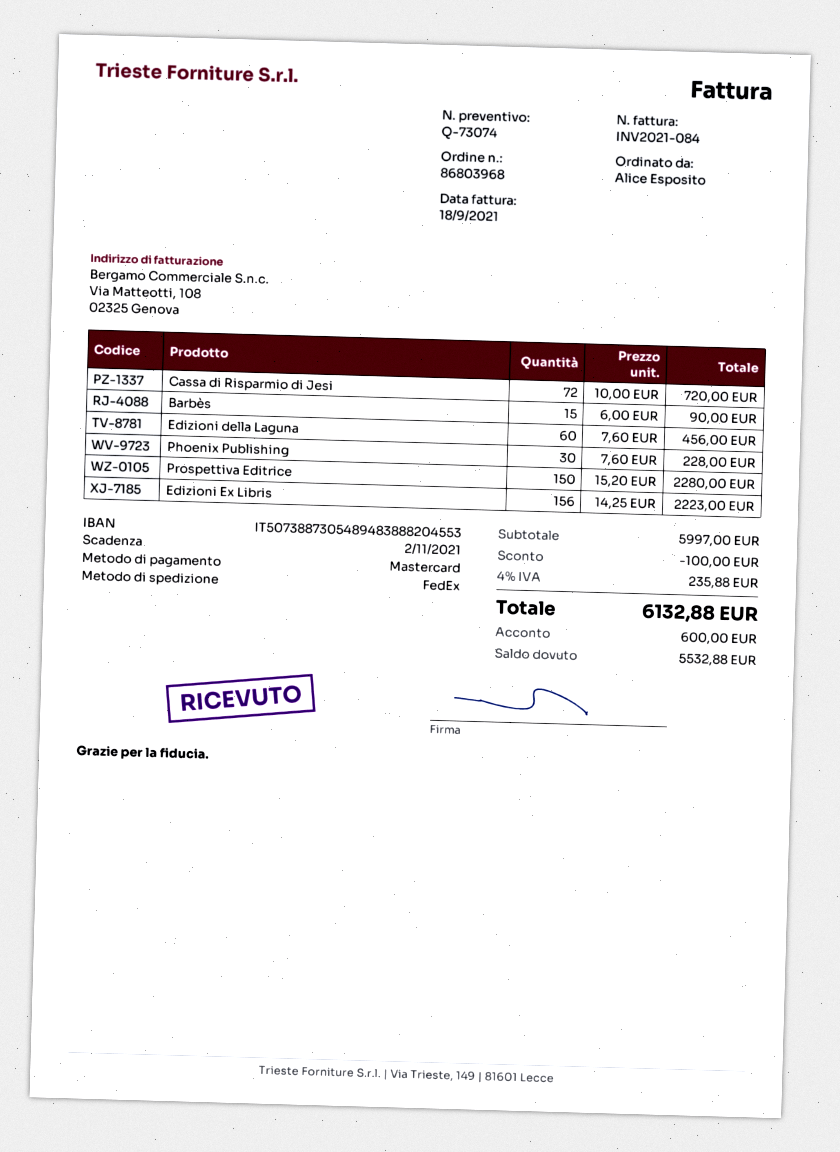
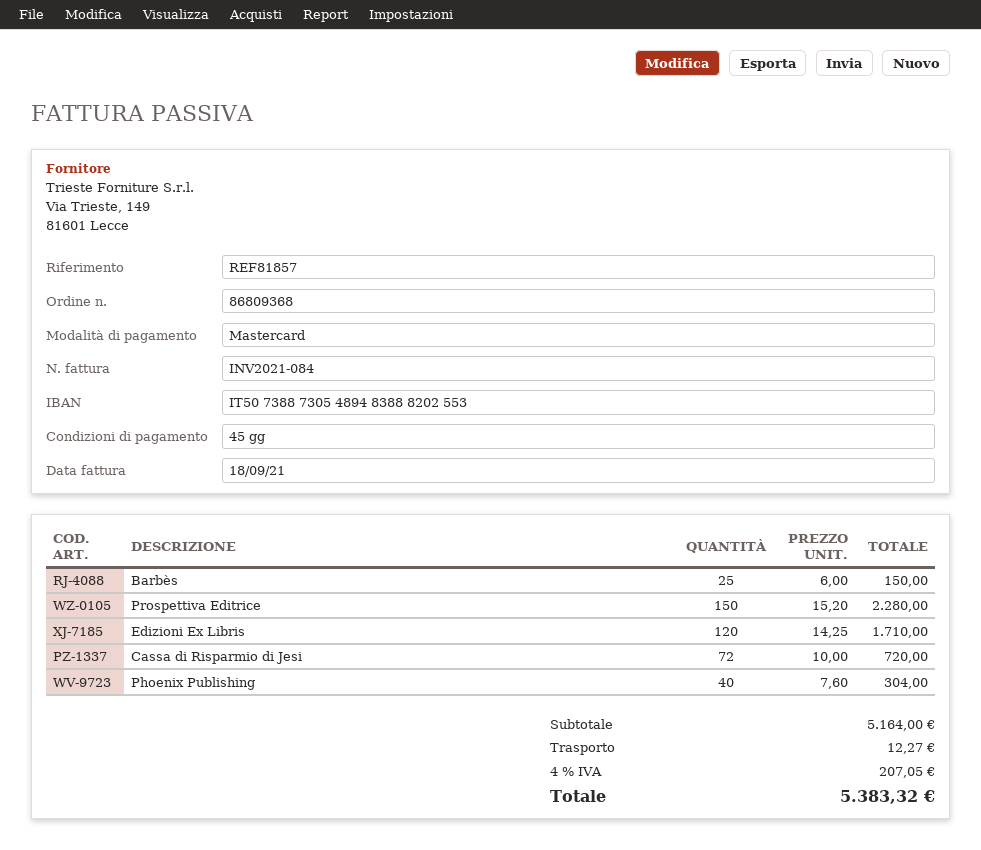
order number: 86803968 -> 86809368
bank account: IT5073887305489483888204553 -> IT5073887305489483888202553
Barbès: 15 x 6.00 = 90.00 -> 25 x 6.00 = 150.00
Edizioni della Laguna: 60 x 7.60 = 456.00 -> none
Phoenix Publishing: 30 x 7.60 = 228.00 -> 40 x 7.60 = 304.00
Edizioni Ex Libris: 156 x 14.25 = 2223.00 -> 120 x 14.25 = 1710.00
subtotal: 5997.00 -> 5164.00
discount: 100.00 -> none
shipping: none -> 12.27
tax: 4% = 235.88 -> 4% = 207.05
total: 6132.88 -> 5383.32

